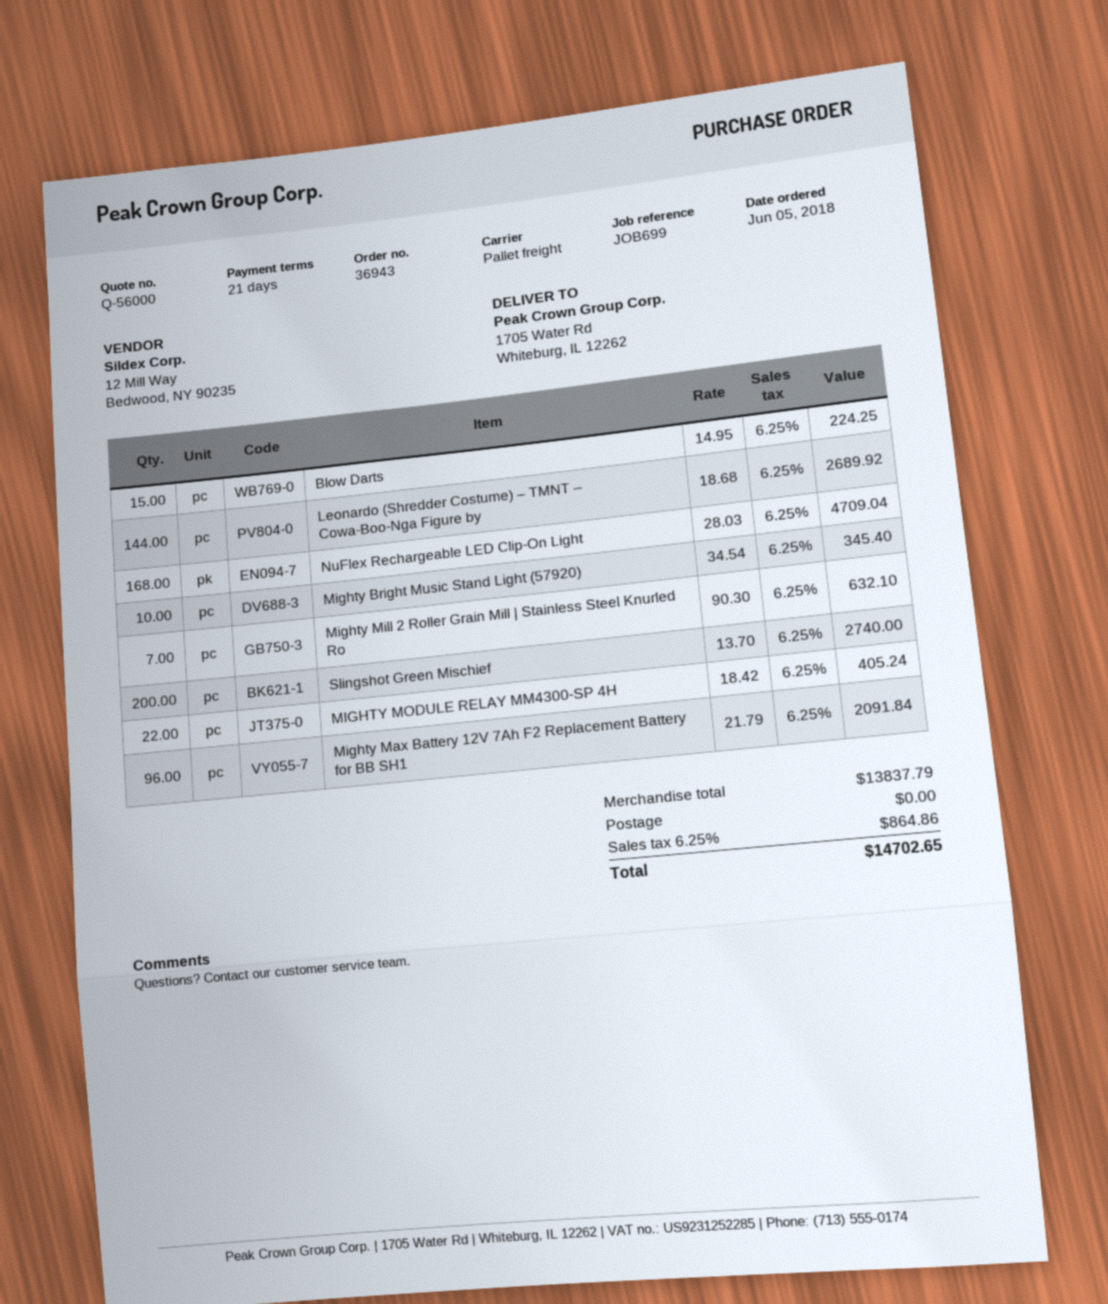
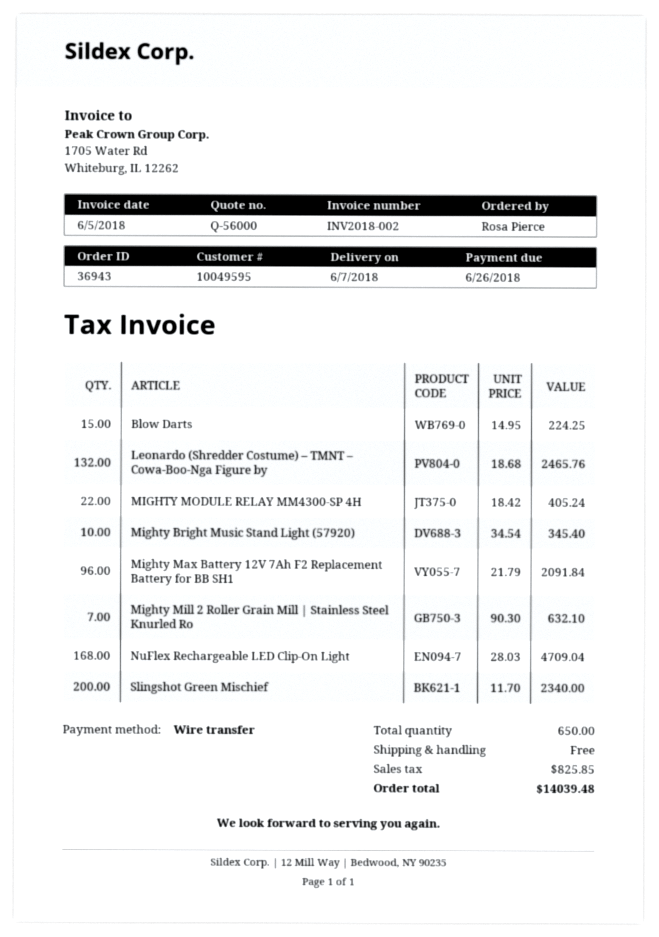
Leonardo (Shredder Costume) – TMNT – Cowa-Boo-Nga Figure by: 144 x 18.68 = 2689.92 -> 132 x 18.68 = 2465.76
Slingshot Green Mischief: 200 x 13.70 = 2740.00 -> 200 x 11.70 = 2340.00
tax: 864.86 -> 825.85
total: 14702.65 -> 14039.48

